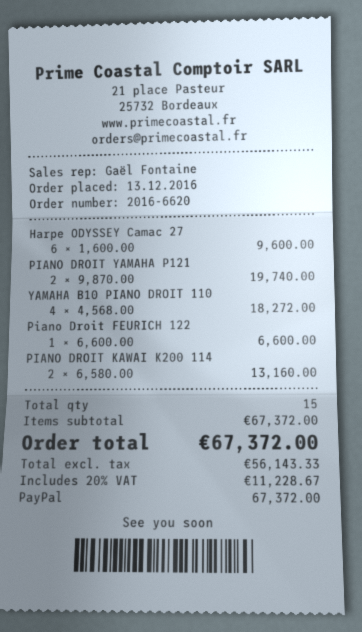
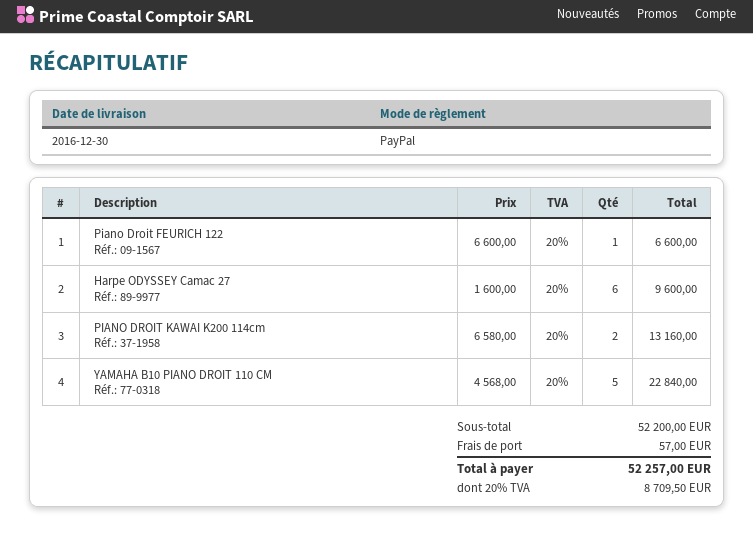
PIANO DROIT YAMAHA P121: 2 x 9870.00 = 19740.00 -> none
YAMAHA B10 PIANO DROIT 110: 4 x 4568.00 = 18272.00 -> 5 x 4568.00 = 22840.00
subtotal: 67372.00 -> 52200.00
shipping: none -> 57.00
tax: 20% = 11228.67 -> 20% = 8709.50
total: 67372.00 -> 52257.00

